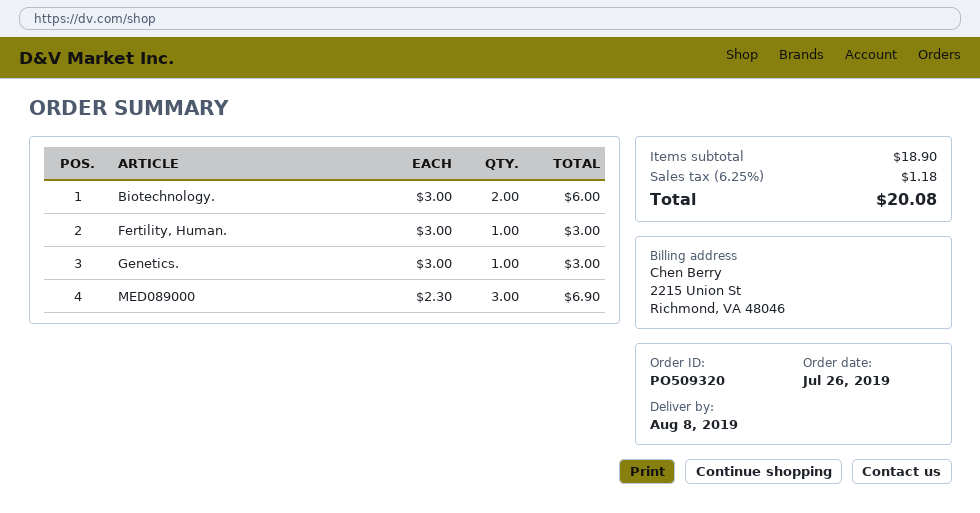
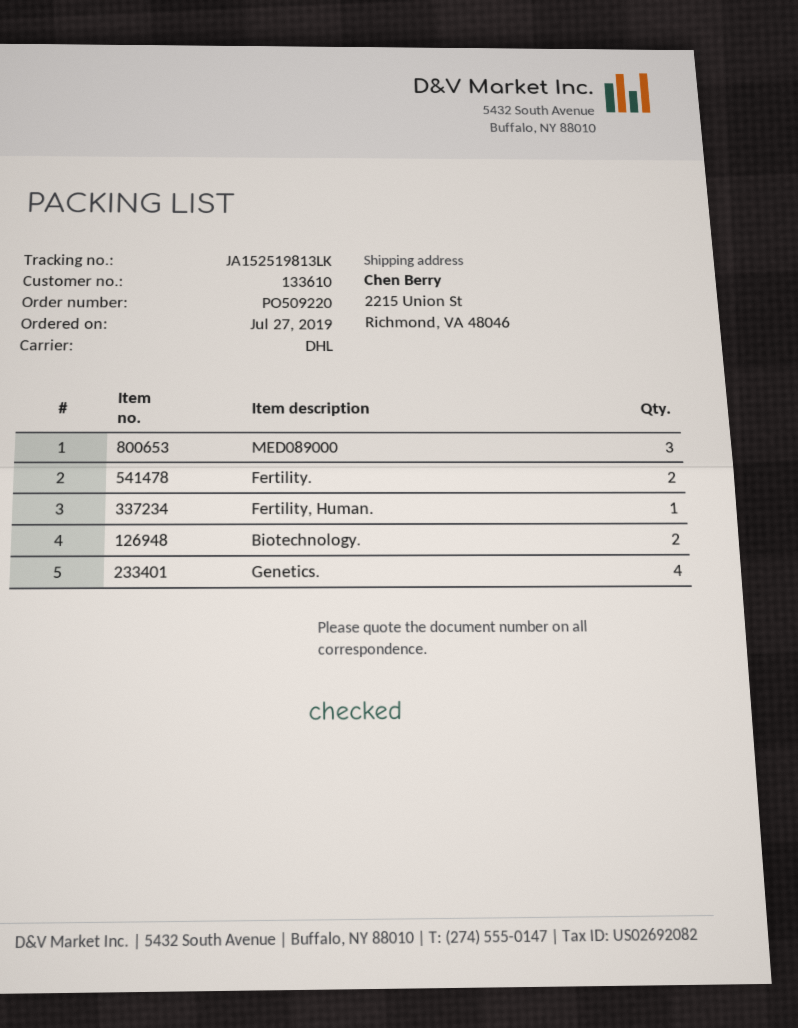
order number: PO509320 -> PO509220
order date: 2019-07-26 -> 2019-07-27
Genetics.: 1 -> 4
Fertility.: none -> 2

